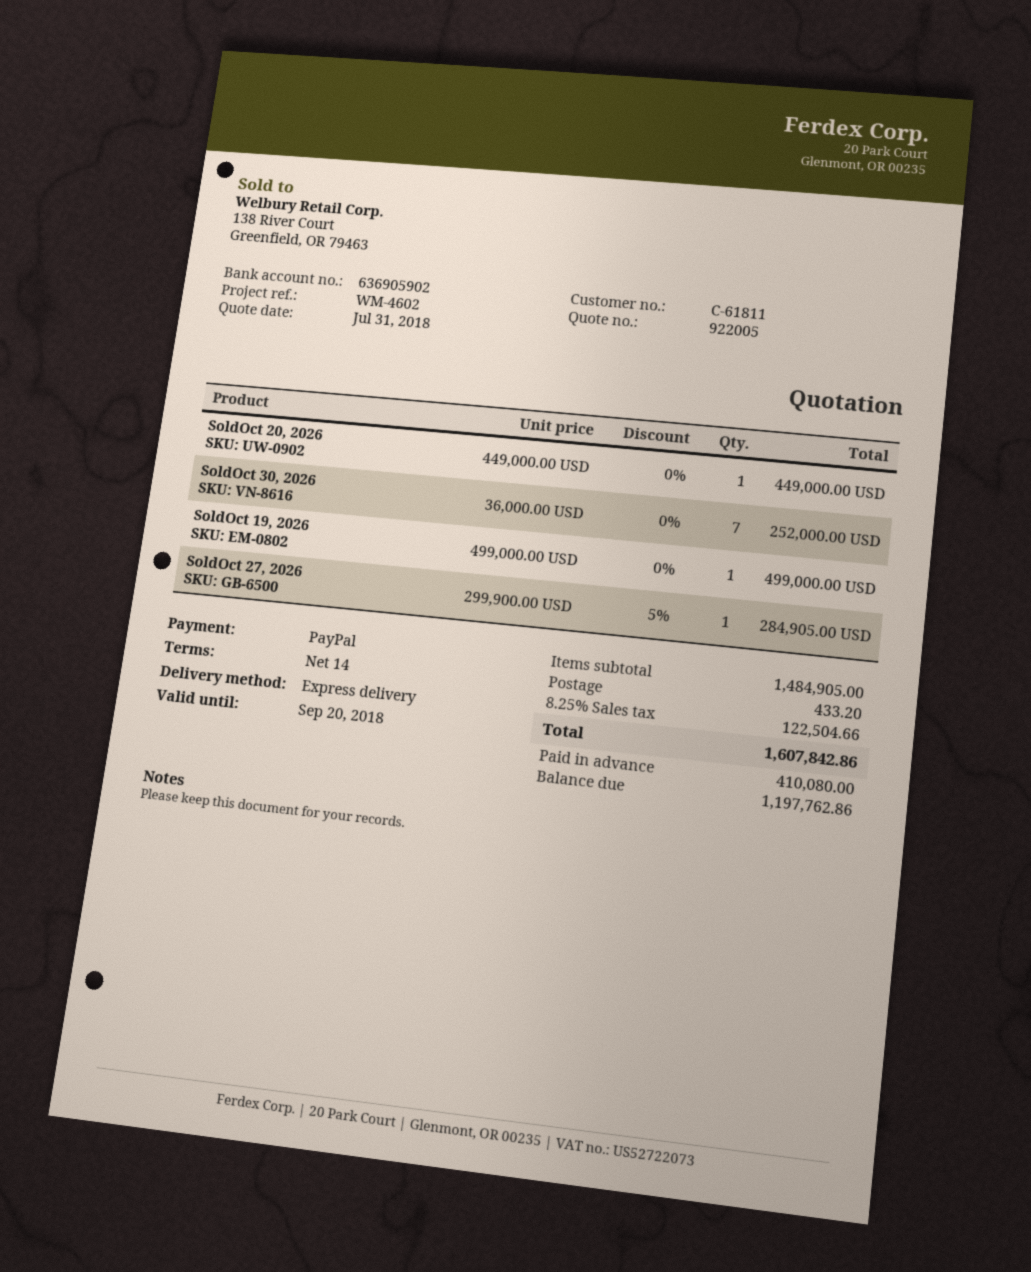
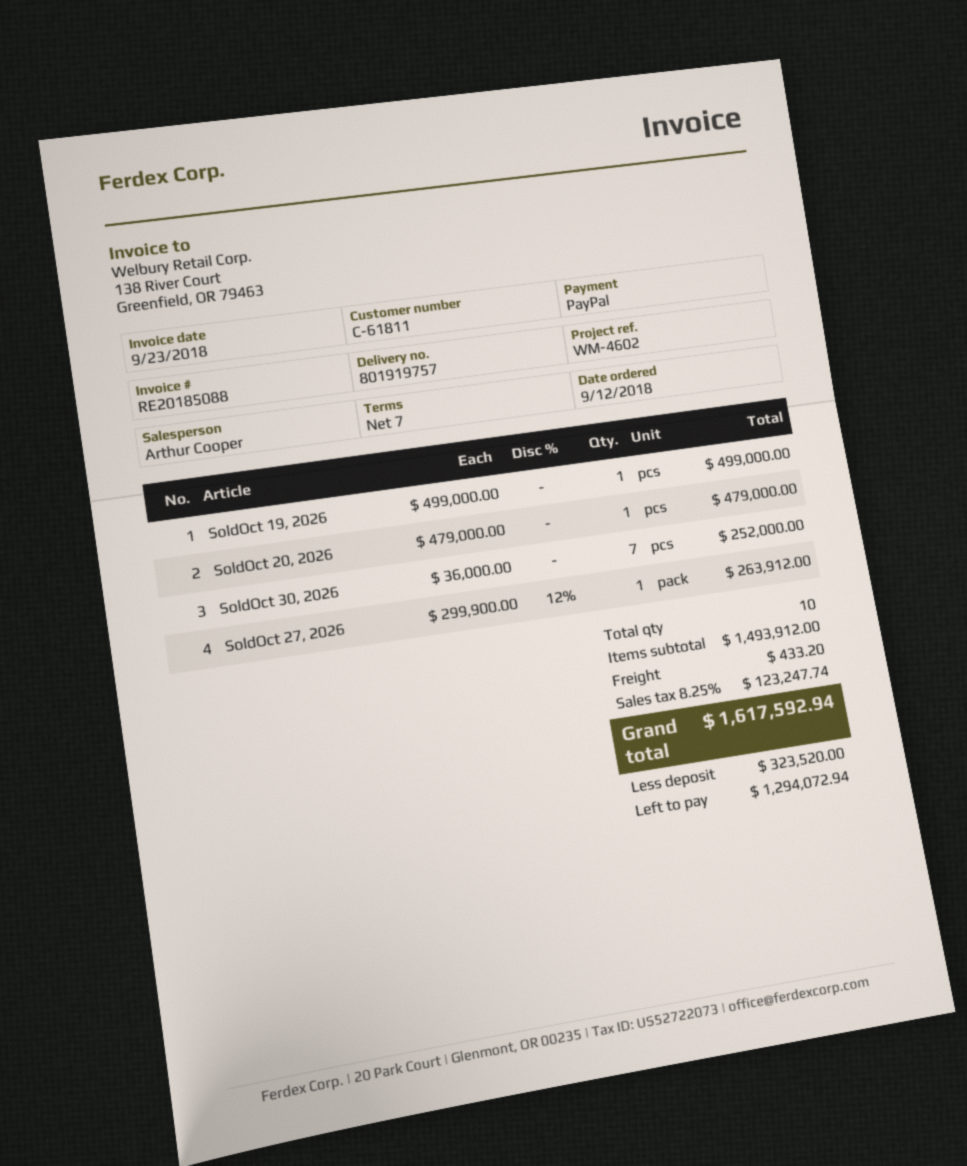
payment terms: 14 days -> 7 days
SoldOct 20, 2026: 1 x 449000.00 = 449000.00 -> 1 x 479000.00 = 479000.00
SoldOct 27, 2026: 1 x 299900.00 - 5% = 284905.00 -> 1 x 299900.00 - 12% = 263912.00
subtotal: 1484905.00 -> 1493912.00
tax: 8.25% = 122504.66 -> 8.25% = 123247.74
total: 1607842.86 -> 1617592.94
deposit: 410080.00 -> 323520.00
balance: 1197762.86 -> 1294072.94

